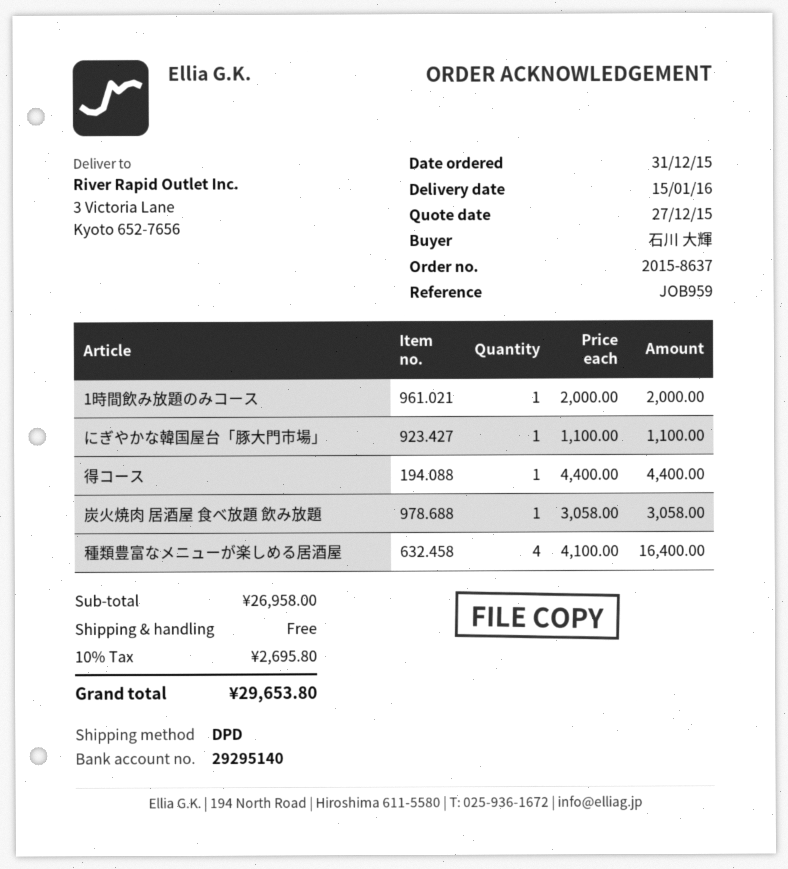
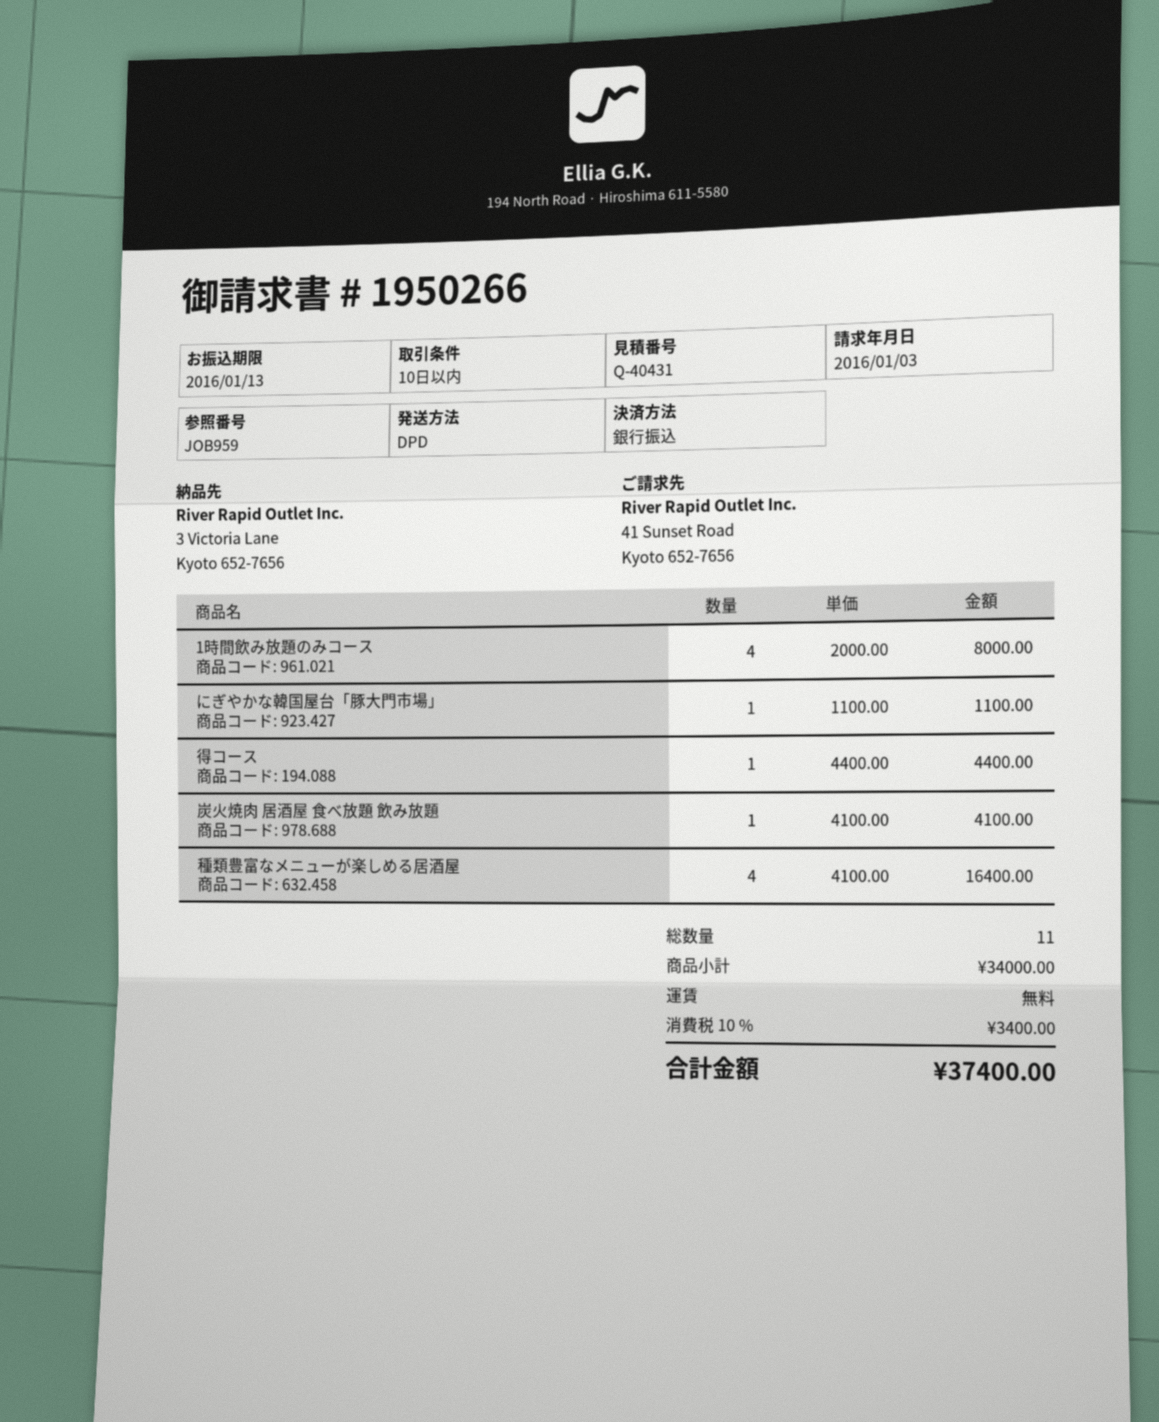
1時間飲み放題のみコース: 1 x 2000.00 = 2000.00 -> 4 x 2000.00 = 8000.00
炭火焼肉 居酒屋 食べ放題 飲み放題: 1 x 3058.00 = 3058.00 -> 1 x 4100.00 = 4100.00
subtotal: 26958.00 -> 34000.00
tax: 10% = 2695.80 -> 10% = 3400.00
total: 29653.80 -> 37400.00

